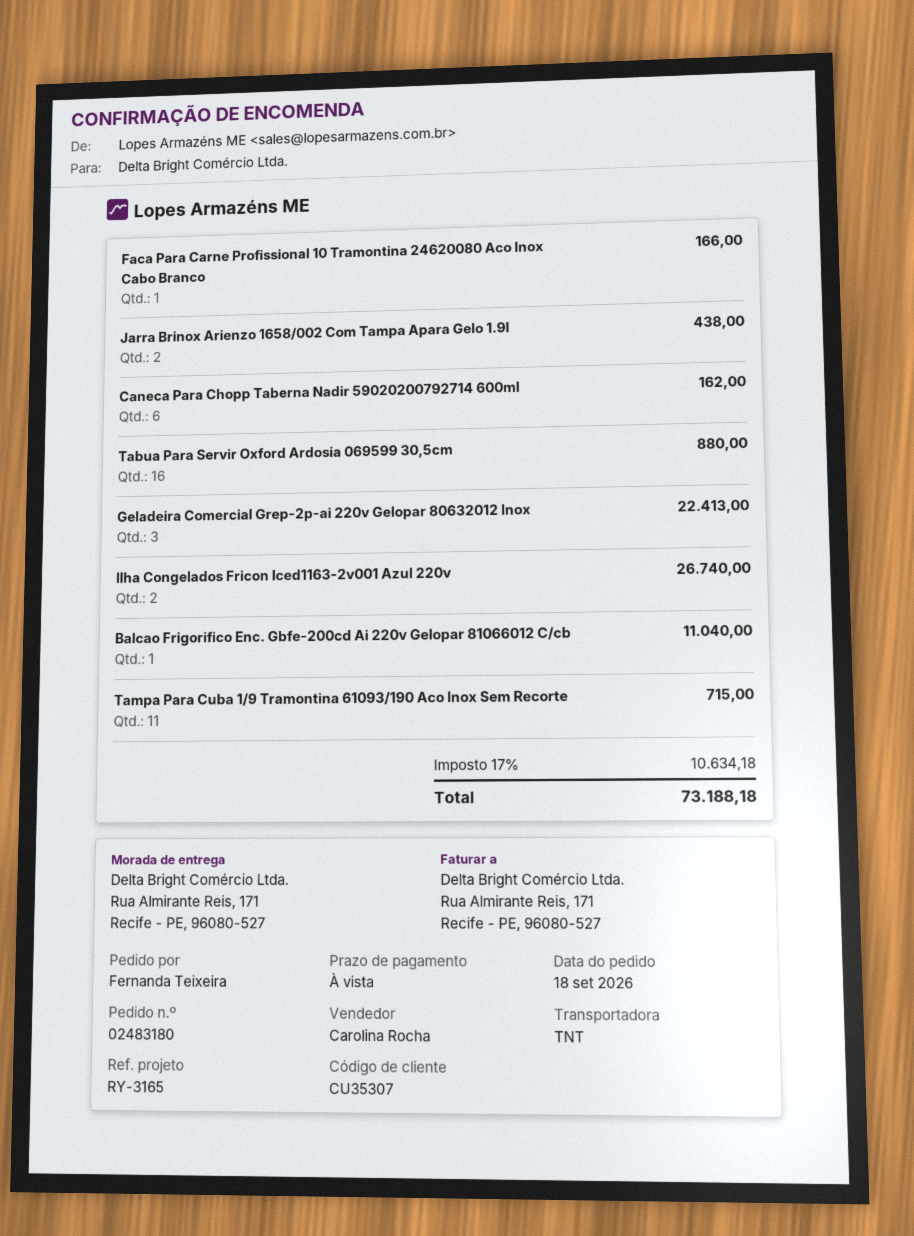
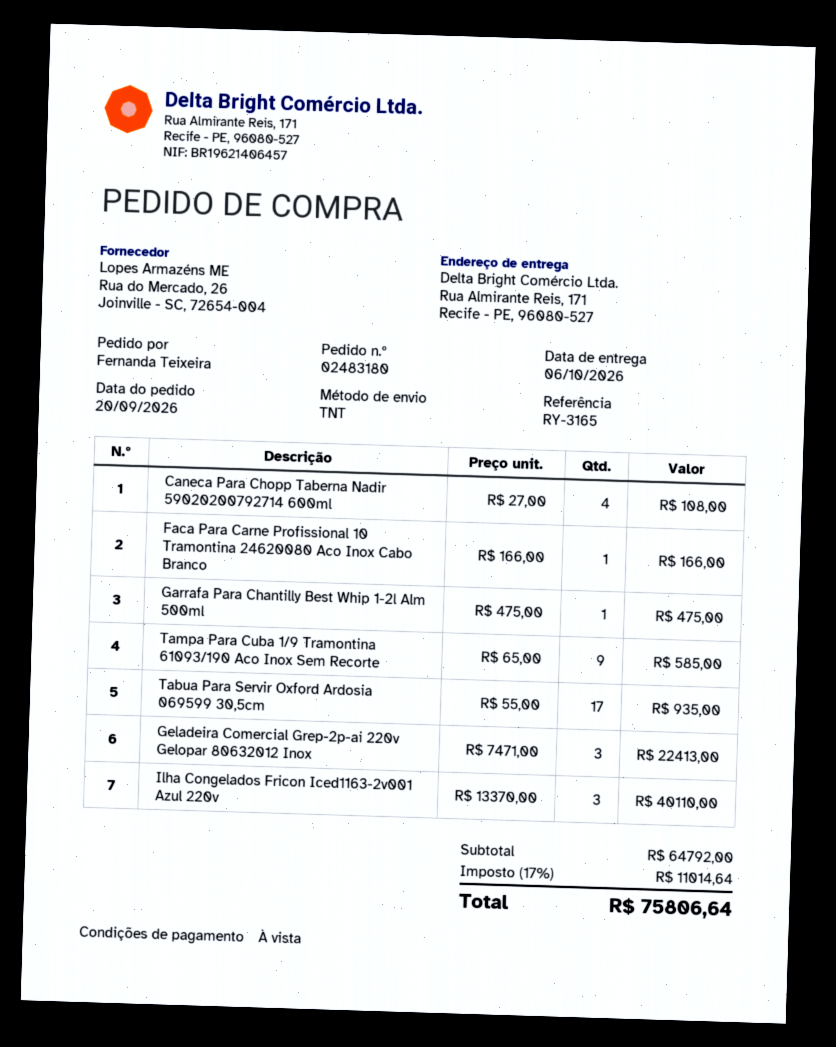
order date: 2026-09-18 -> 2026-09-20
Jarra Brinox Arienzo 1658/002 Com Tampa Apara Gelo 1.9l: 2 for 438.00 -> none
Caneca Para Chopp Taberna Nadir 59020200792714 600ml: 6 for 162.00 -> 4 for 108.00
Tabua Para Servir Oxford Ardosia 069599 30,5cm: 16 for 880.00 -> 17 for 935.00
Ilha Congelados Fricon Iced1163-2v001 Azul 220v: 2 for 26740.00 -> 3 for 40110.00
Balcao Frigorifico Enc. Gbfe-200cd Ai 220v Gelopar 81066012 C/cb: 1 for 11040.00 -> none
Tampa Para Cuba 1/9 Tramontina 61093/190 Aco Inox Sem Recorte: 11 for 715.00 -> 9 for 585.00
Garrafa Para Chantilly Best Whip 1-2l Alm 500ml: none -> 1 for 475.00
tax: 17% = 10634.18 -> 17% = 11014.64
total: 73188.18 -> 75806.64

